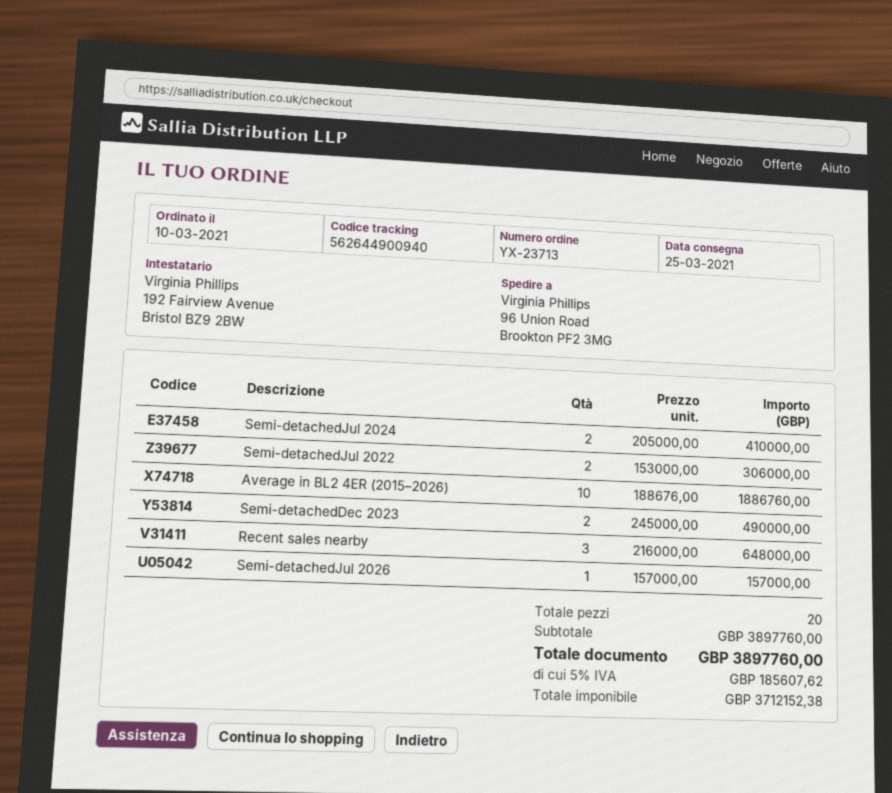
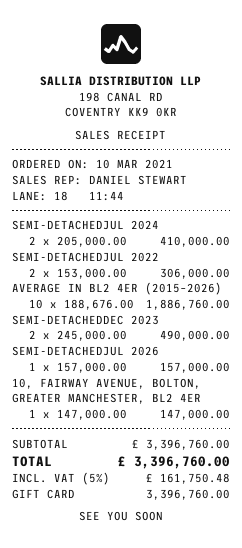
Recent sales nearby: 3 x 216000.00 = 648000.00 -> none
10, FAIRWAY AVENUE, BOLTON, GREATER MANCHESTER, BL2 4ER: none -> 1 x 147000.00 = 147000.00
subtotal: 3897760.00 -> 3396760.00
tax: 5% = 185607.62 -> 5% = 161750.48
total: 3897760.00 -> 3396760.00

